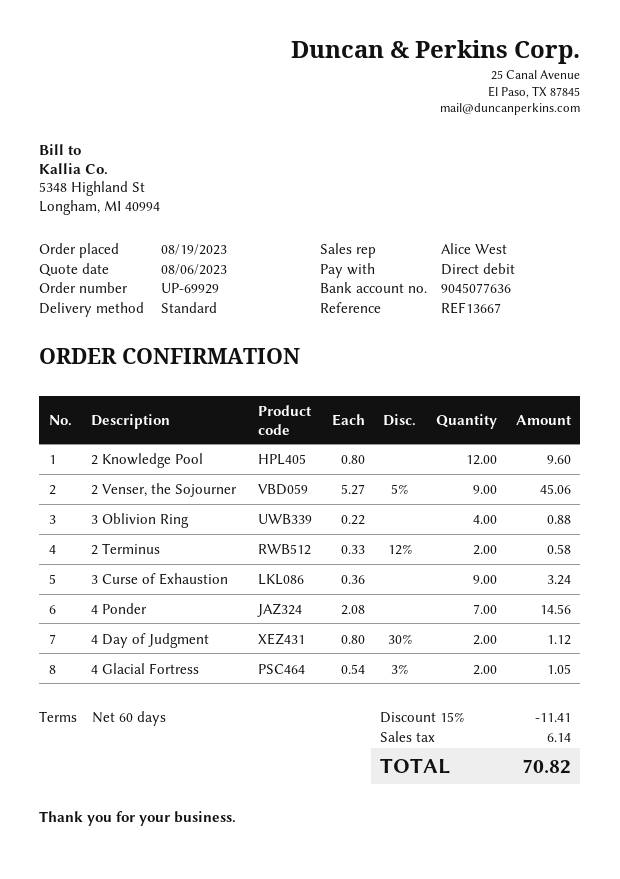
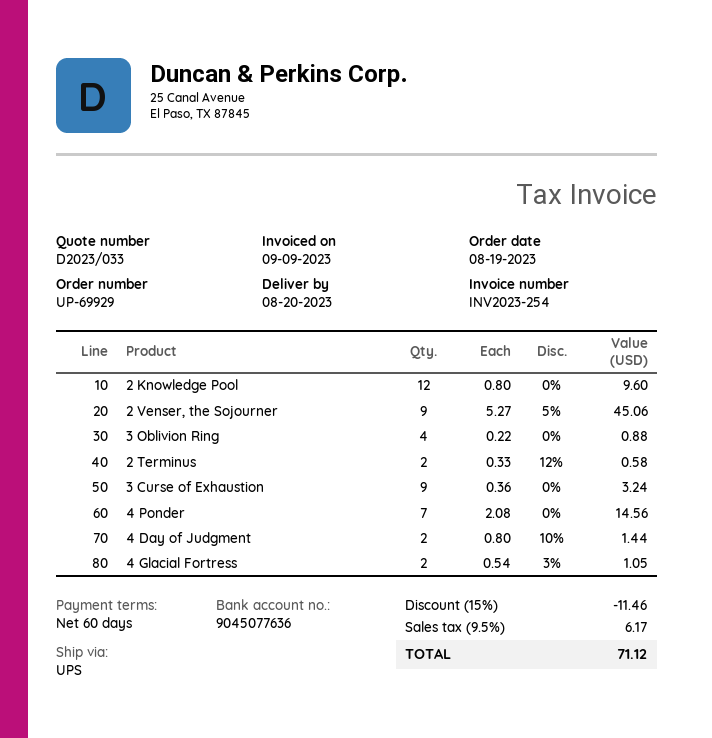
shipping method: standard -> UPS
4 Day of Judgment: 2 x 0.80 - 30% = 1.12 -> 2 x 0.80 - 10% = 1.44
discount: 15% = 11.41 -> 15% = 11.46
tax: 6.14 -> 6.17
total: 70.82 -> 71.12

